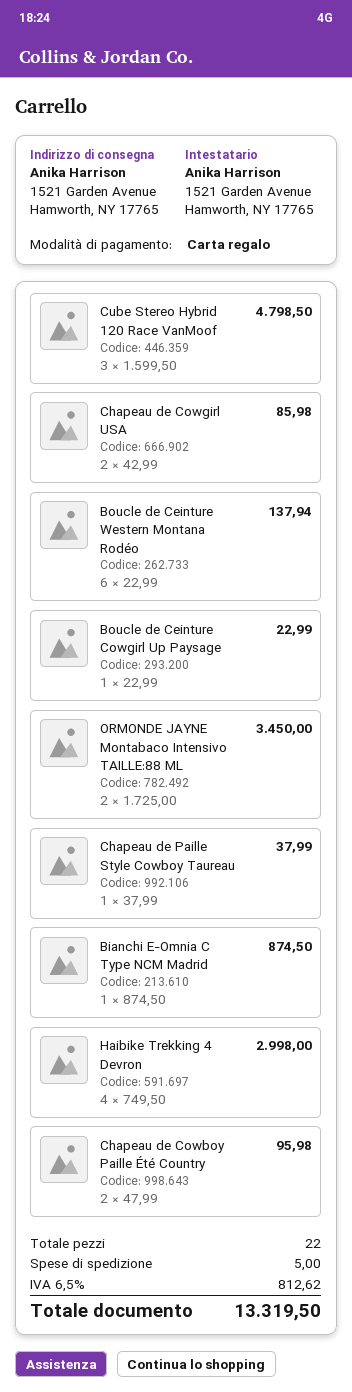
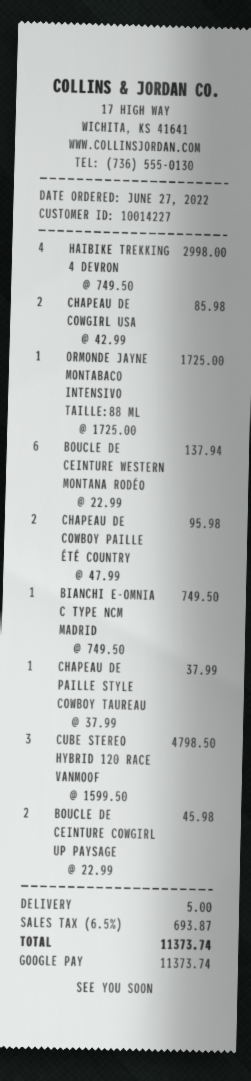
payment method: gift card -> Google Pay
Boucle de Ceinture Cowgirl Up Paysage: 1 x 22.99 = 22.99 -> 2 x 22.99 = 45.98
ORMONDE JAYNE Montabaco Intensivo TAILLE:88 ML: 2 x 1725.00 = 3450.00 -> 1 x 1725.00 = 1725.00
Bianchi E-Omnia C Type NCM Madrid: 1 x 874.50 = 874.50 -> 1 x 749.50 = 749.50
tax: 6.5% = 812.62 -> 6.5% = 693.87
total: 13319.50 -> 11373.74

